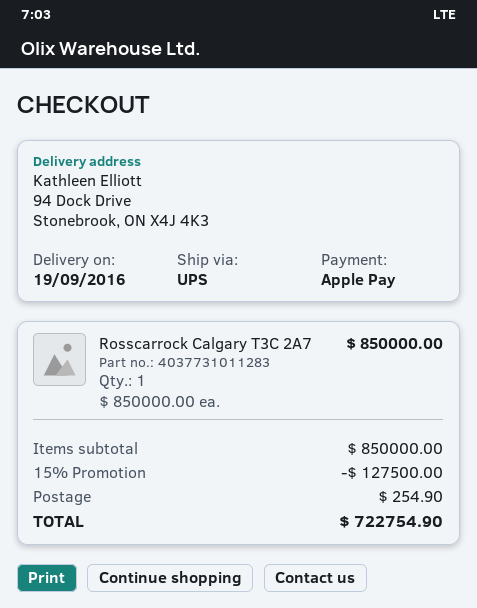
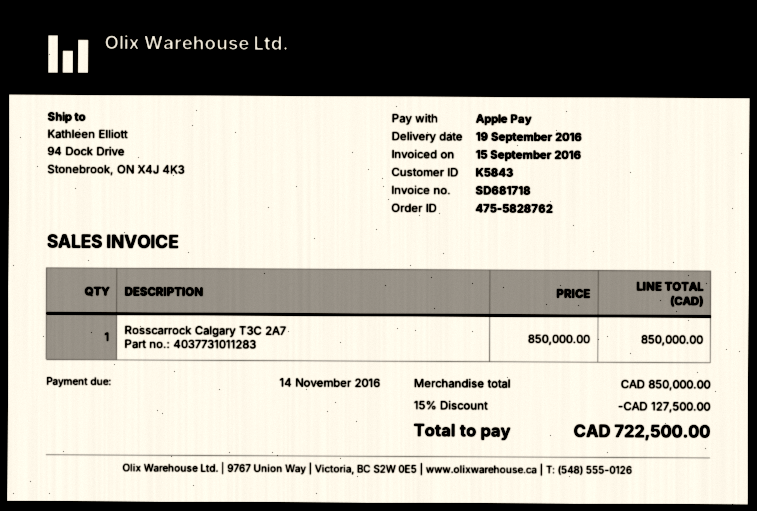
shipping: 254.90 -> none
total: 722754.90 -> 722500.00

